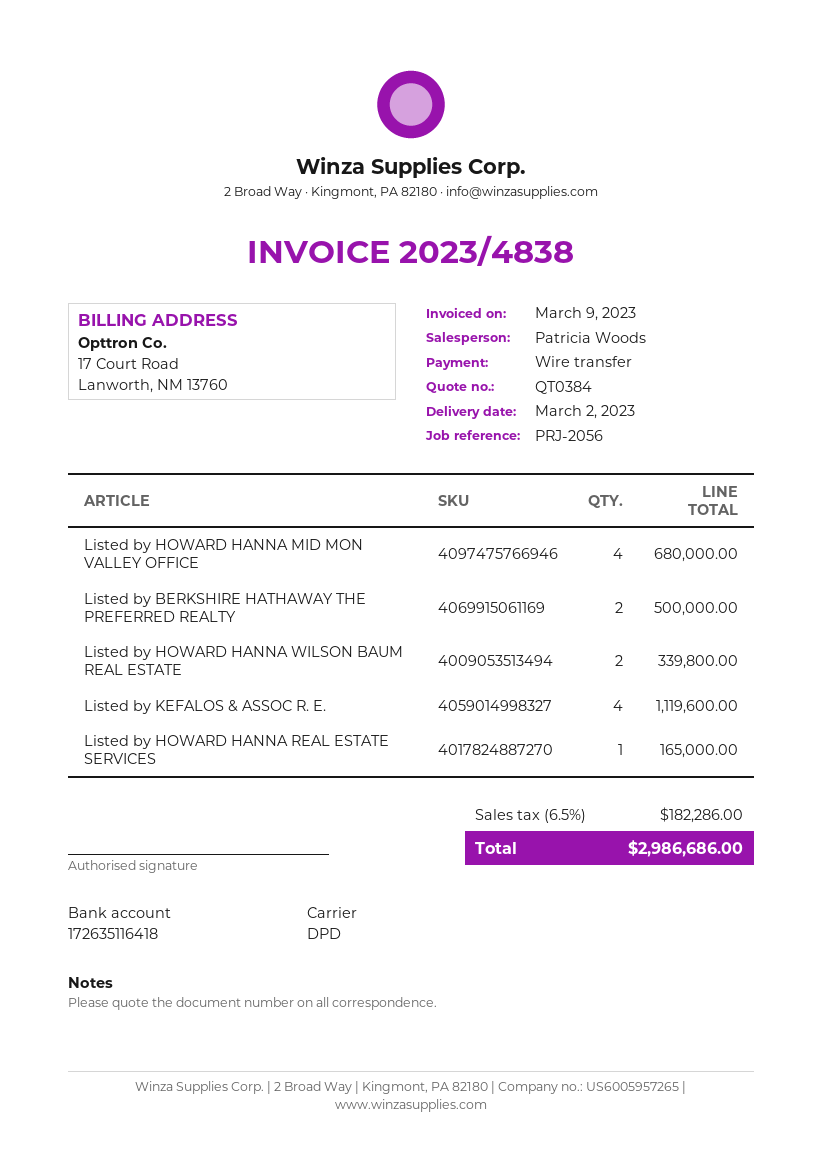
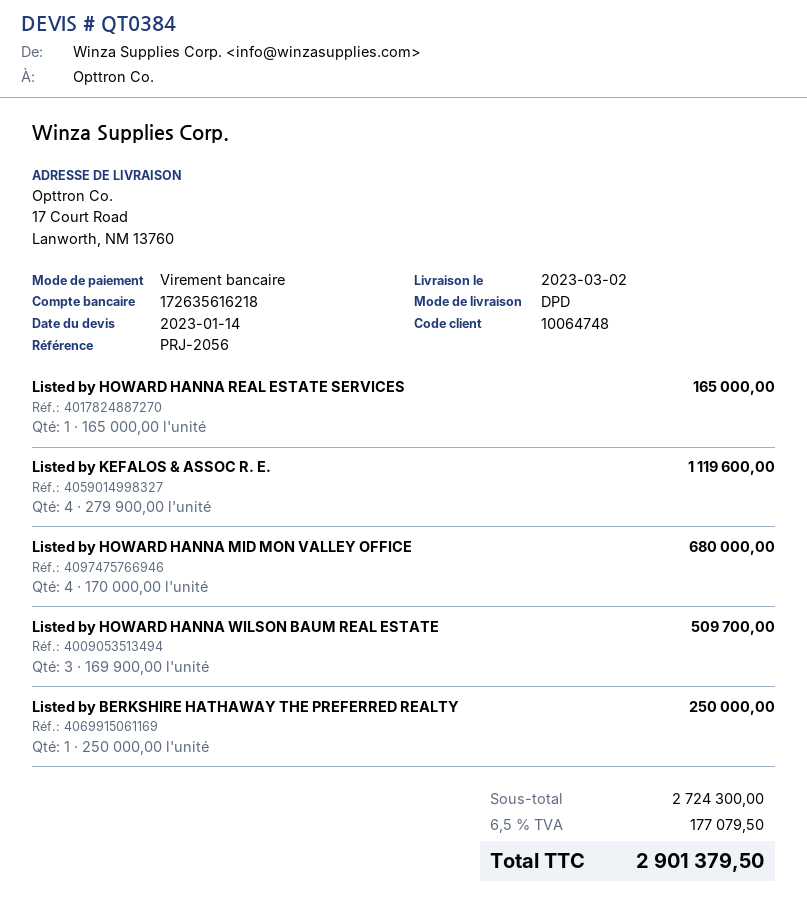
bank account: 172635116418 -> 172635616218
Listed by BERKSHIRE HATHAWAY THE PREFERRED REALTY: 2 for 500000.00 -> 1 for 250000.00
Listed by HOWARD HANNA WILSON BAUM REAL ESTATE: 2 for 339800.00 -> 3 for 509700.00
tax: 6.5% = 182286.00 -> 6.5% = 177079.50
total: 2986686.00 -> 2901379.50

